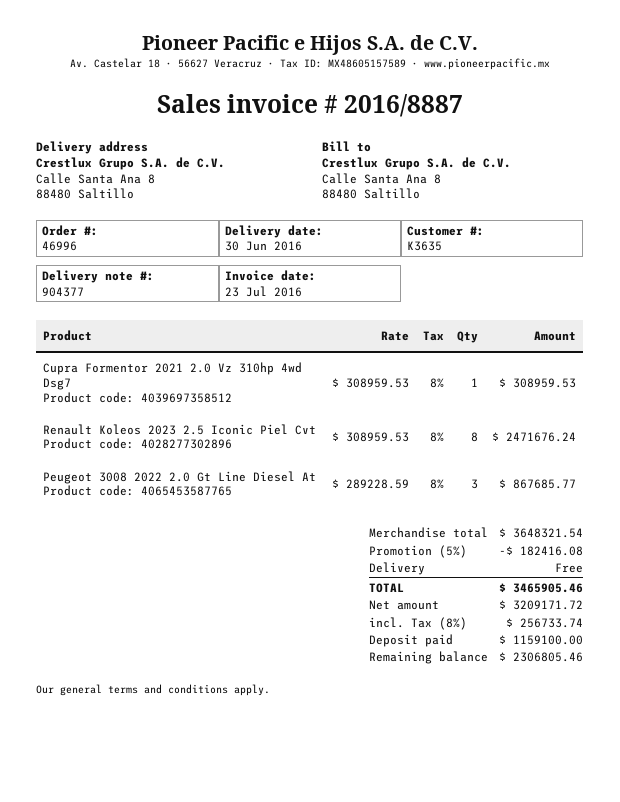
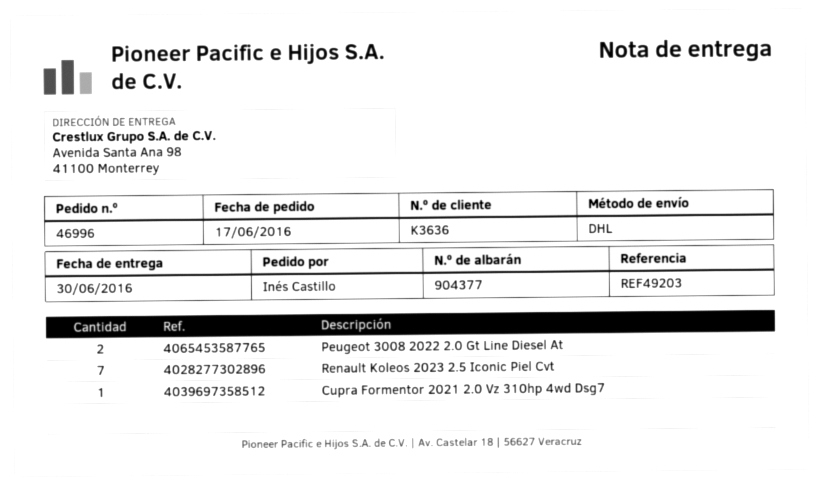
customer number: K3635 -> K3636
ship to: Calle Santa Ana 8, 88480 Saltillo -> Avenida Santa Ana 98, 41100 Monterrey
Renault Koleos 2023 2.5 Iconic Piel Cvt: 8 -> 7
Peugeot 3008 2022 2.0 Gt Line Diesel At: 3 -> 2

